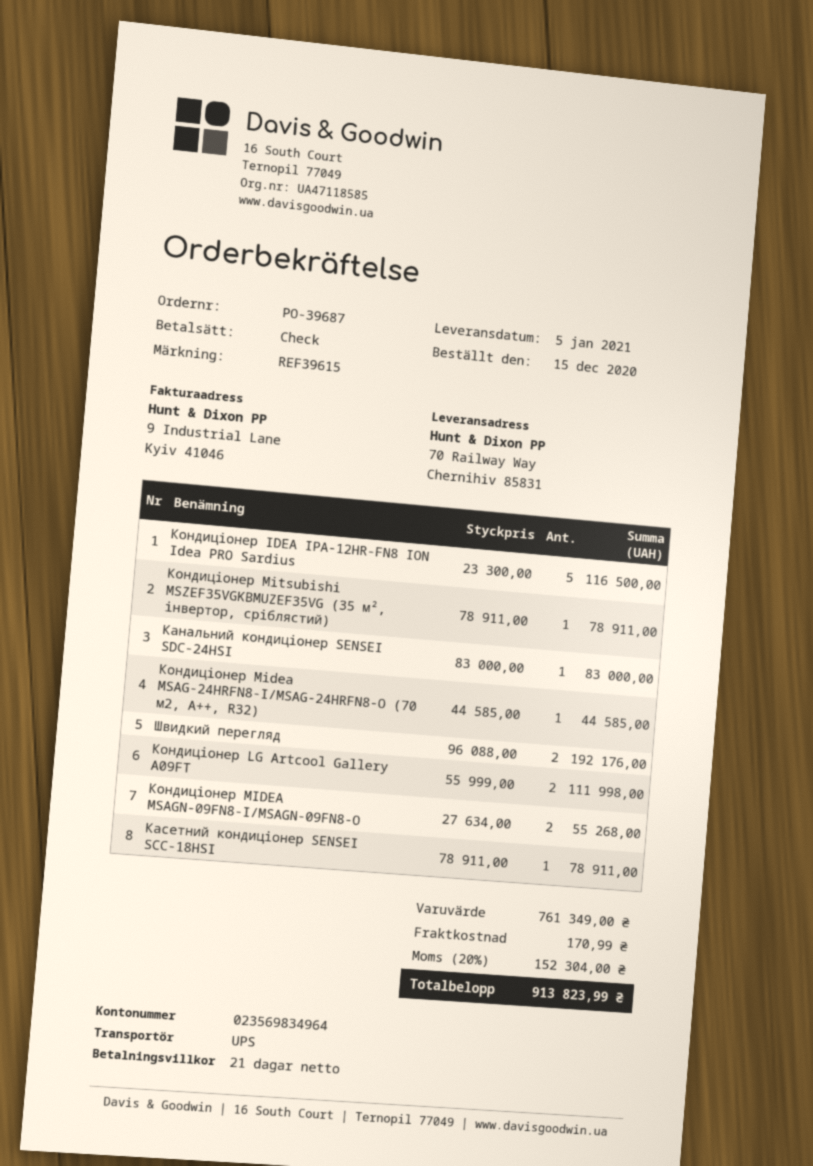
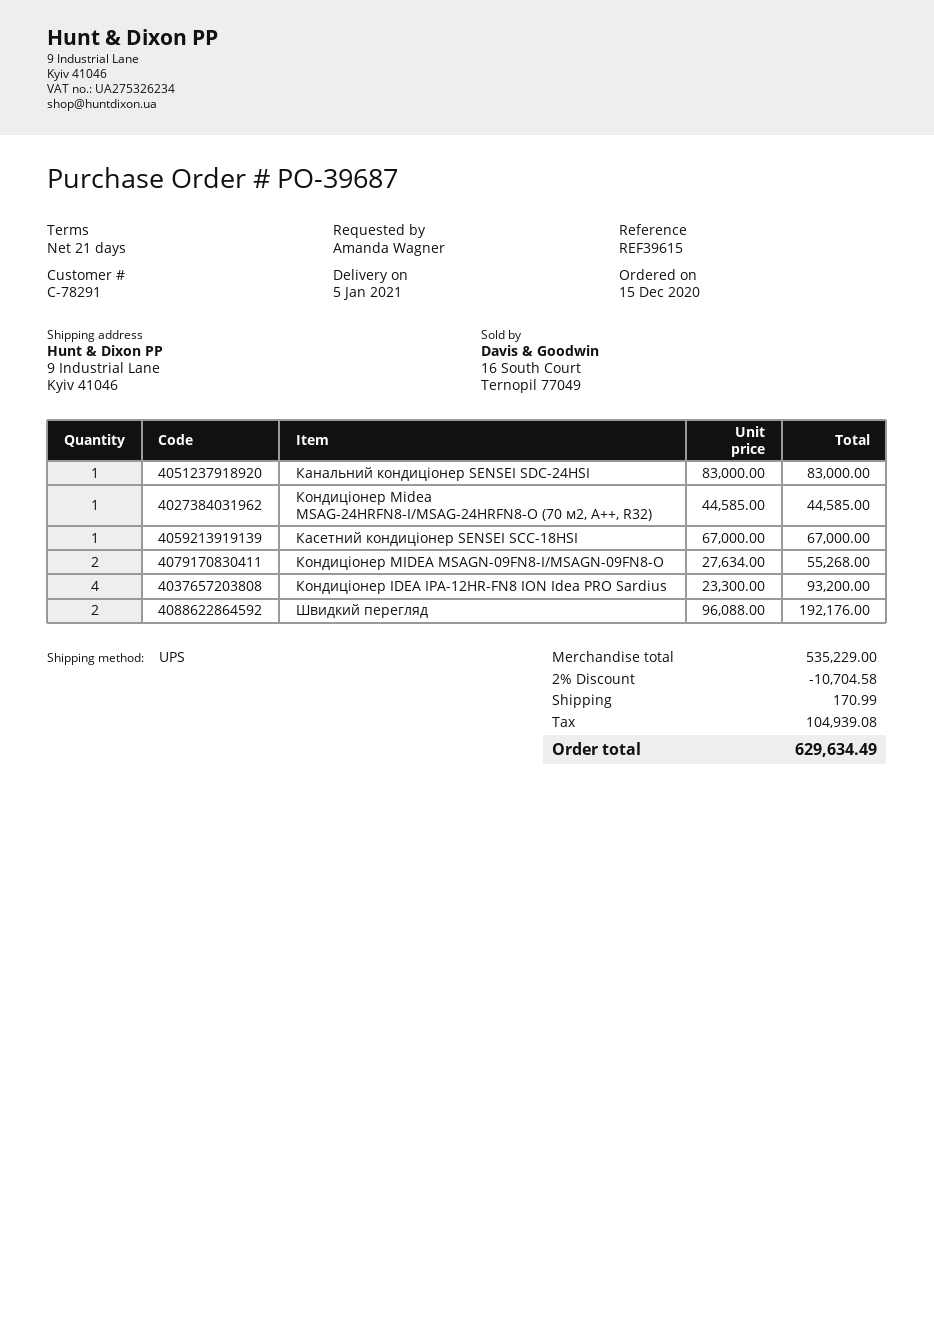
ship to: 70 Railway Way, Chernihiv 85831 -> 9 Industrial Lane, Kyiv 41046
Кондиціонер IDEA IPA-12HR-FN8 ION Idea PRO Sardius: 5 x 23300.00 = 116500.00 -> 4 x 23300.00 = 93200.00
Кондиціонер Mitsubishi MSZEF35VGKBMUZEF35VG (35 м², інвертор, сріблястий): 1 x 78911.00 = 78911.00 -> none
Кондиціонер LG Artcool Gallery A09FT: 2 x 55999.00 = 111998.00 -> none
Касетний кондиціонер SENSEI SCC-18HSI: 1 x 78911.00 = 78911.00 -> 1 x 67000.00 = 67000.00
subtotal: 761349.00 -> 535229.00
discount: none -> 2% = 10704.58
tax: 152304.00 -> 104939.08
total: 913823.99 -> 629634.49

